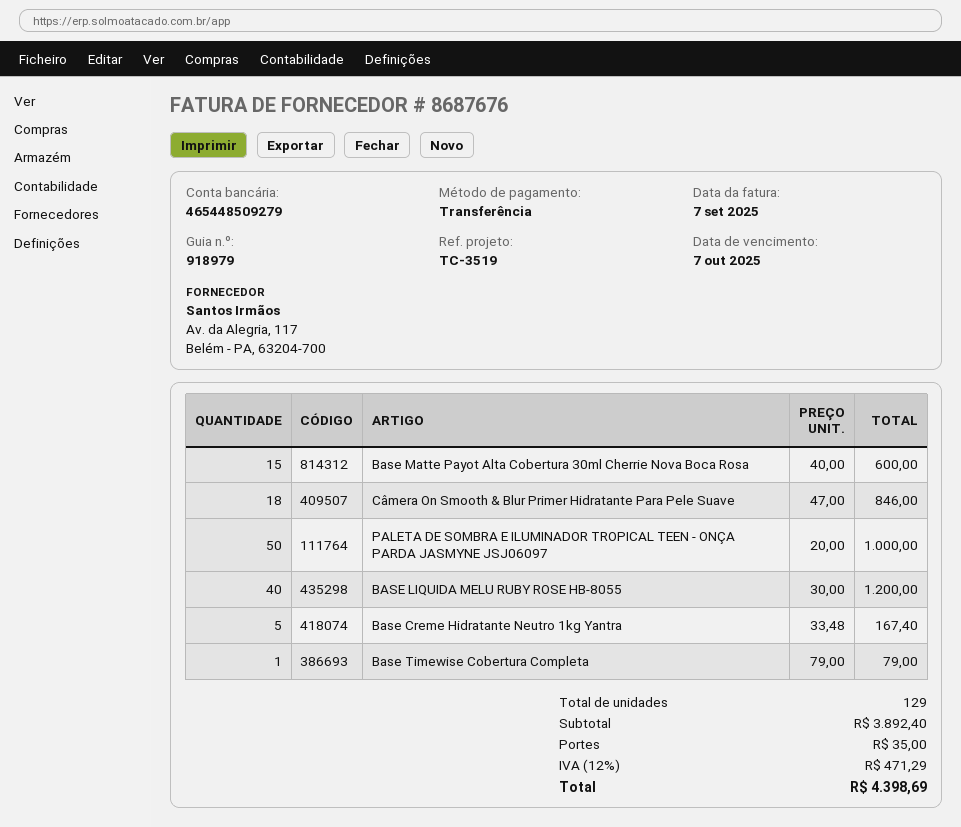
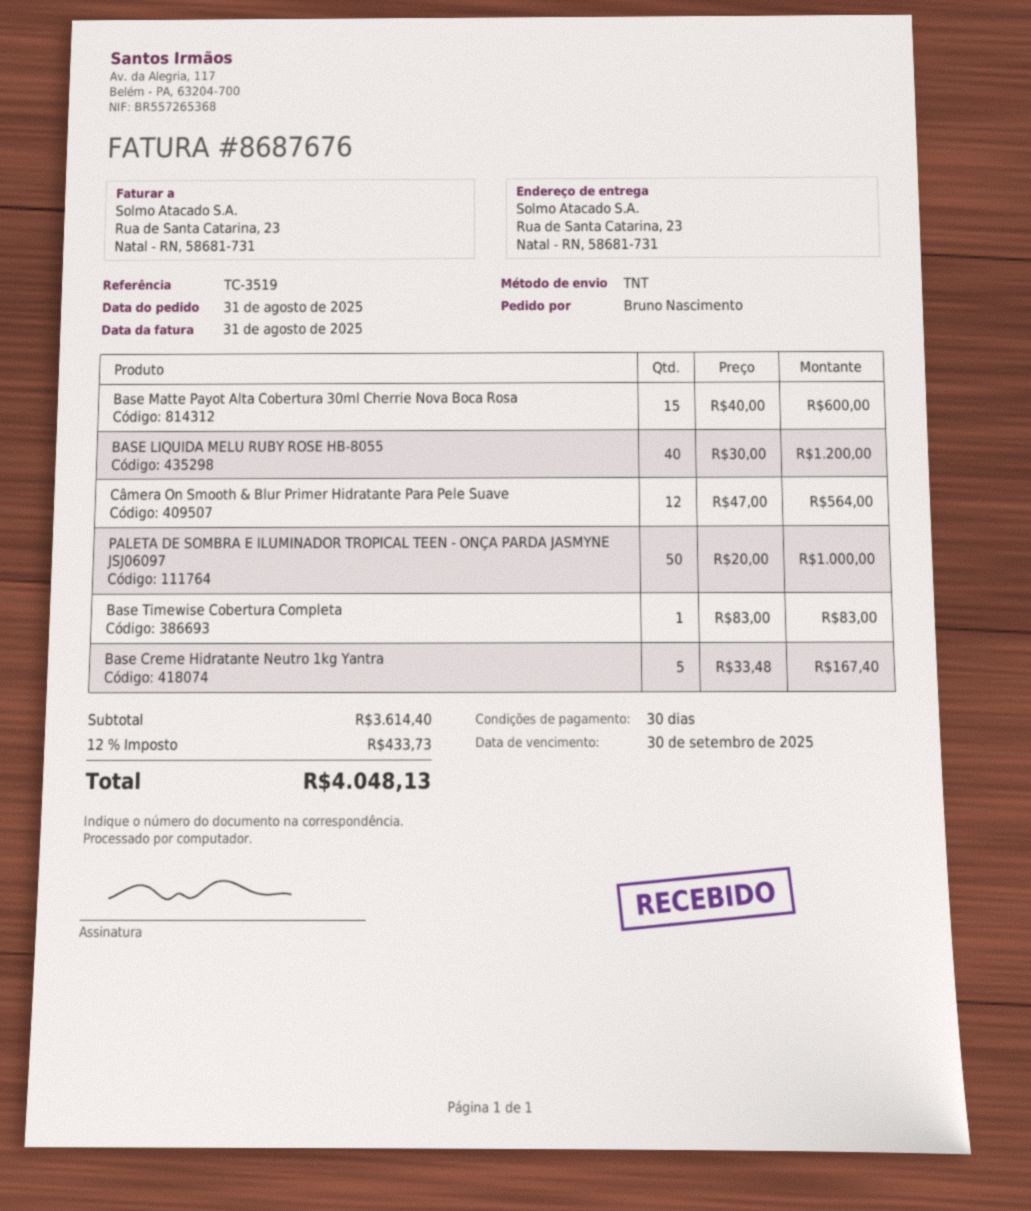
invoice date: 2025-09-07 -> 2025-08-31
due date: 2025-10-07 -> 2025-09-30
Câmera On Smooth & Blur Primer Hidratante Para Pele Suave: 18 x 47.00 = 846.00 -> 12 x 47.00 = 564.00
Base Timewise Cobertura Completa: 1 x 79.00 = 79.00 -> 1 x 83.00 = 83.00
subtotal: 3892.40 -> 3614.40
shipping: 35.00 -> none
tax: 12% = 471.29 -> 12% = 433.73
total: 4398.69 -> 4048.13

